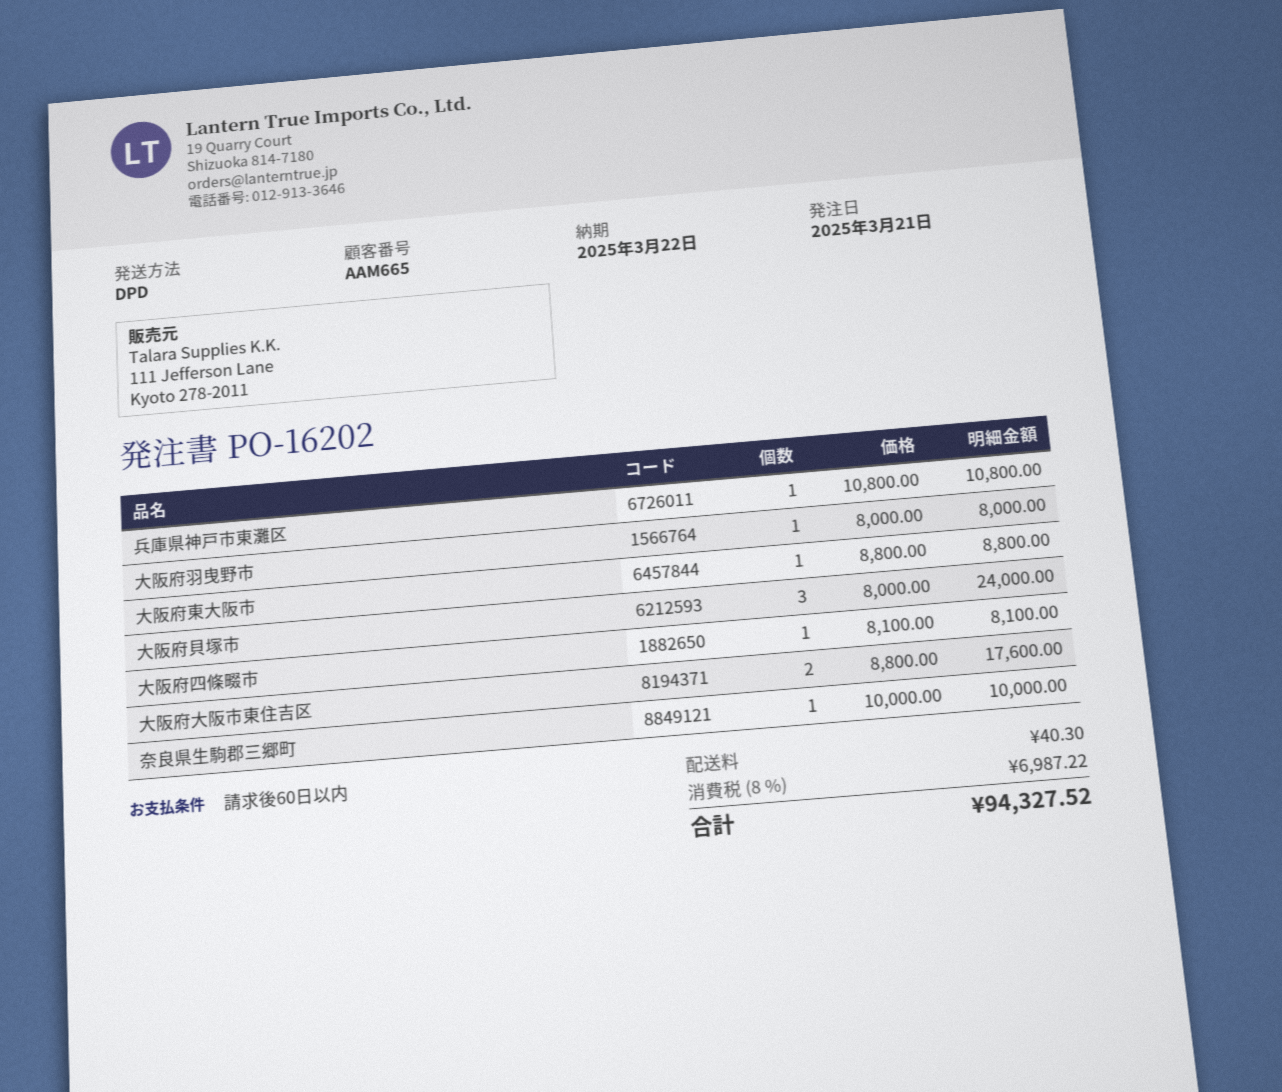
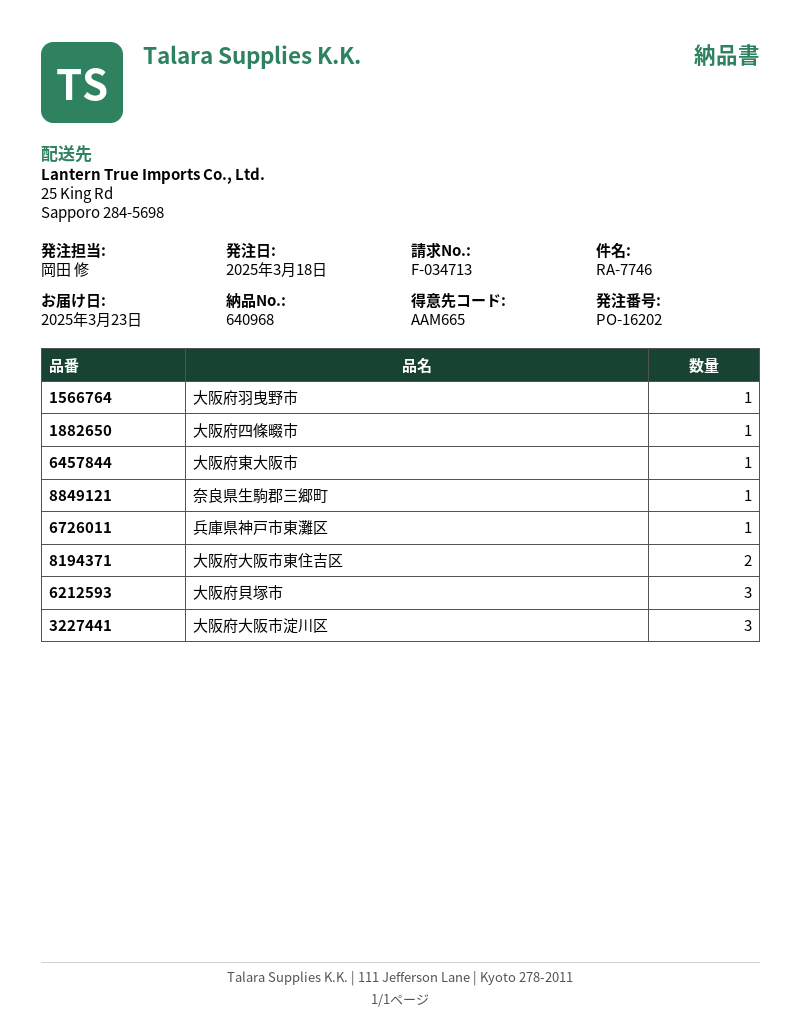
order date: 2025-03-21 -> 2025-03-18
delivery date: 2025-03-22 -> 2025-03-23
大阪府大阪市淀川区: none -> 3

